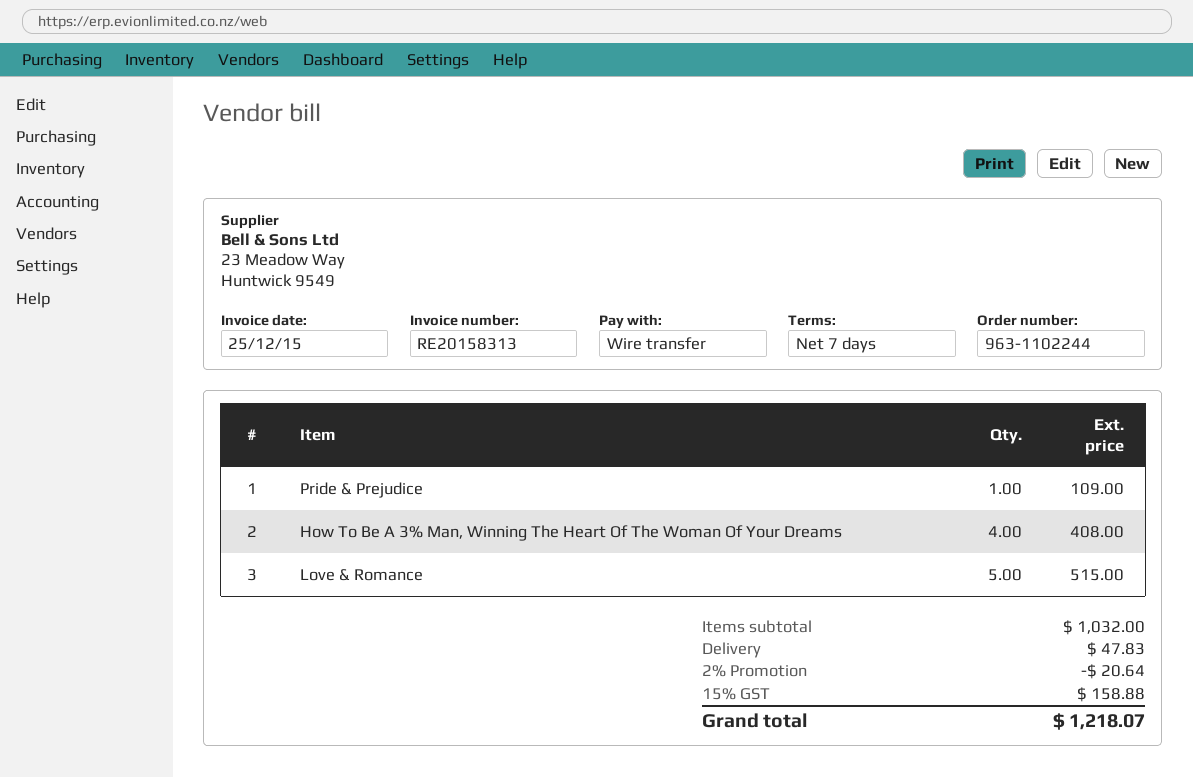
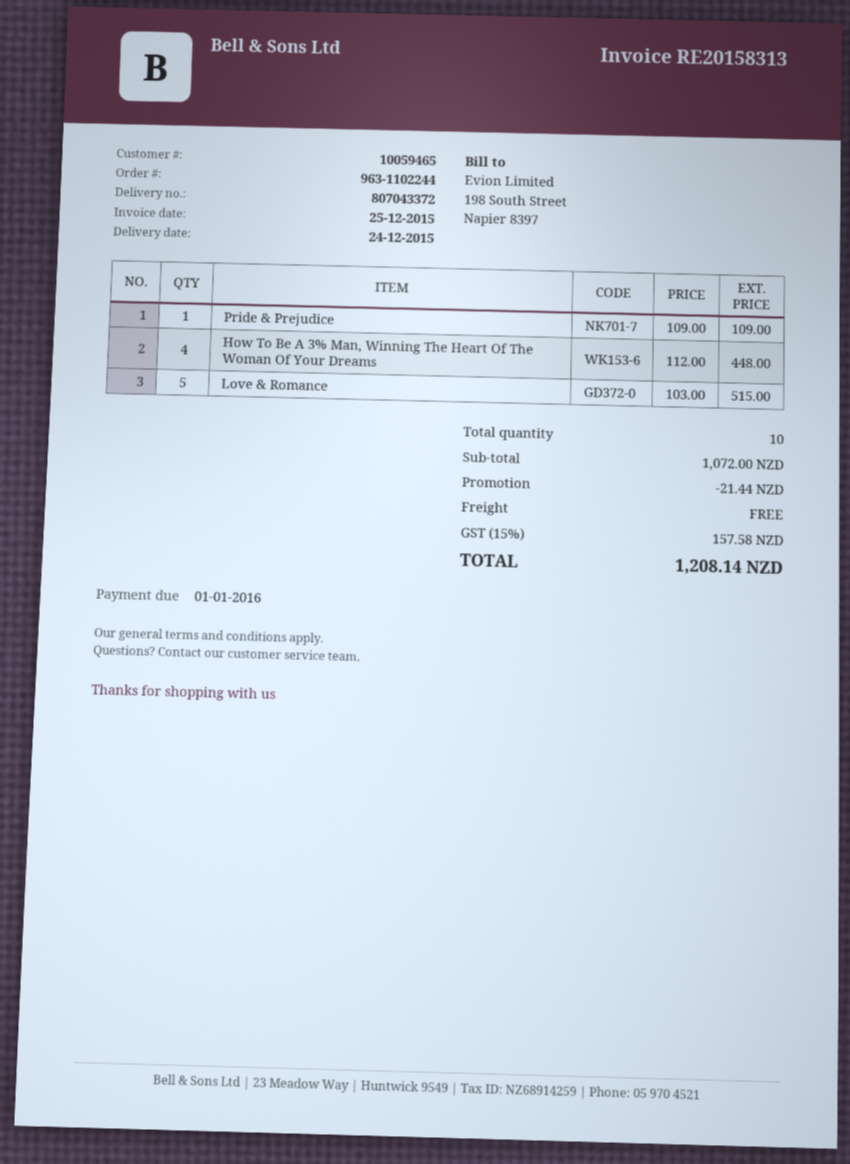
How To Be A 3% Man, Winning The Heart Of The Woman Of Your Dreams: 4 for 408.00 -> 4 for 448.00
subtotal: 1032.00 -> 1072.00
discount: 20.64 -> 21.44
shipping: 47.83 -> 0.00
tax: 15% = 158.88 -> 15% = 157.58
total: 1218.07 -> 1208.14

